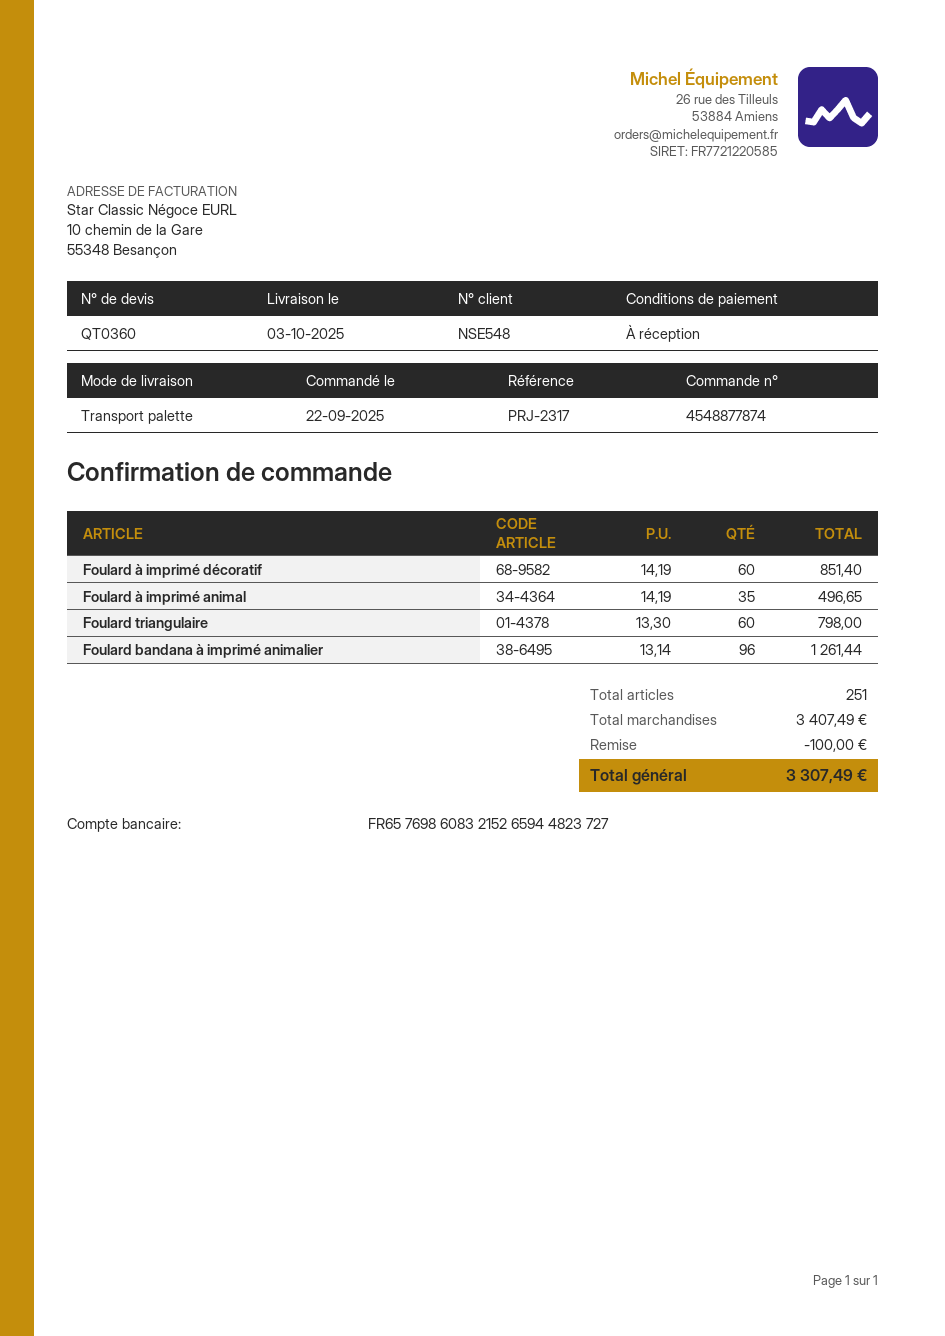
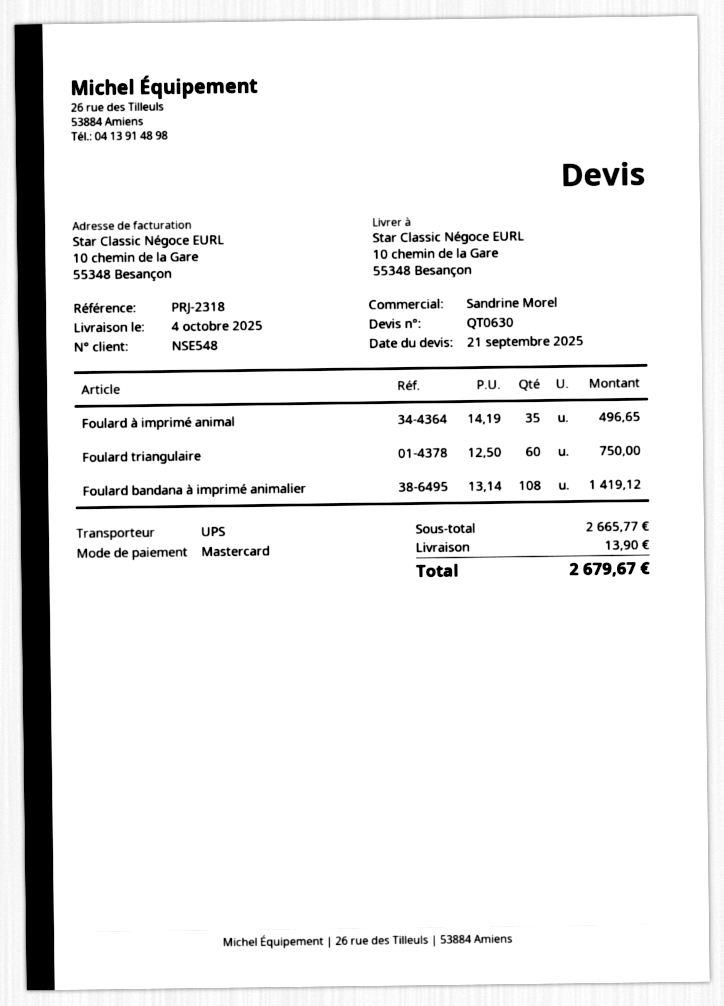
quote number: QT0360 -> QT0630
delivery date: 2025-10-03 -> 2025-10-04
reference: PRJ-2317 -> PRJ-2318
shipping method: pallet freight -> UPS
Foulard à imprimé décoratif: 60 x 14.19 = 851.40 -> none
Foulard triangulaire: 60 x 13.30 = 798.00 -> 60 x 12.50 = 750.00
Foulard bandana à imprimé animalier: 96 x 13.14 = 1261.44 -> 108 x 13.14 = 1419.12
subtotal: 3407.49 -> 2665.77
discount: 100.00 -> none
shipping: none -> 13.90
total: 3307.49 -> 2679.67

